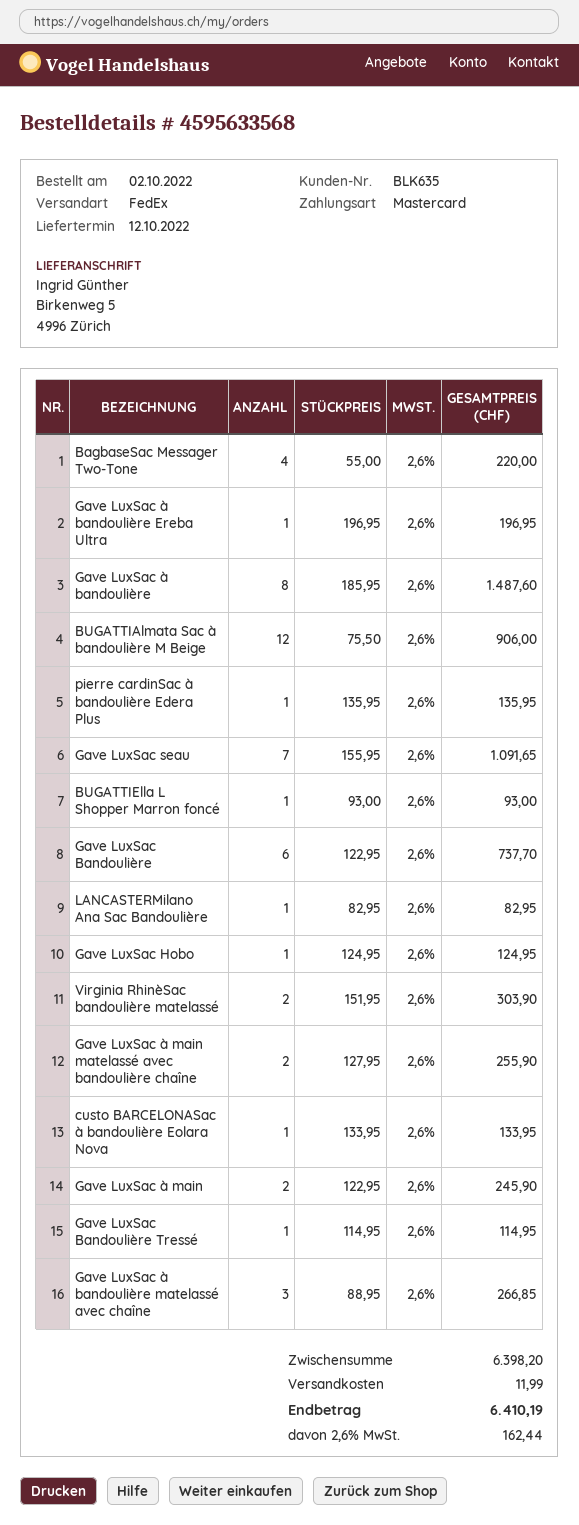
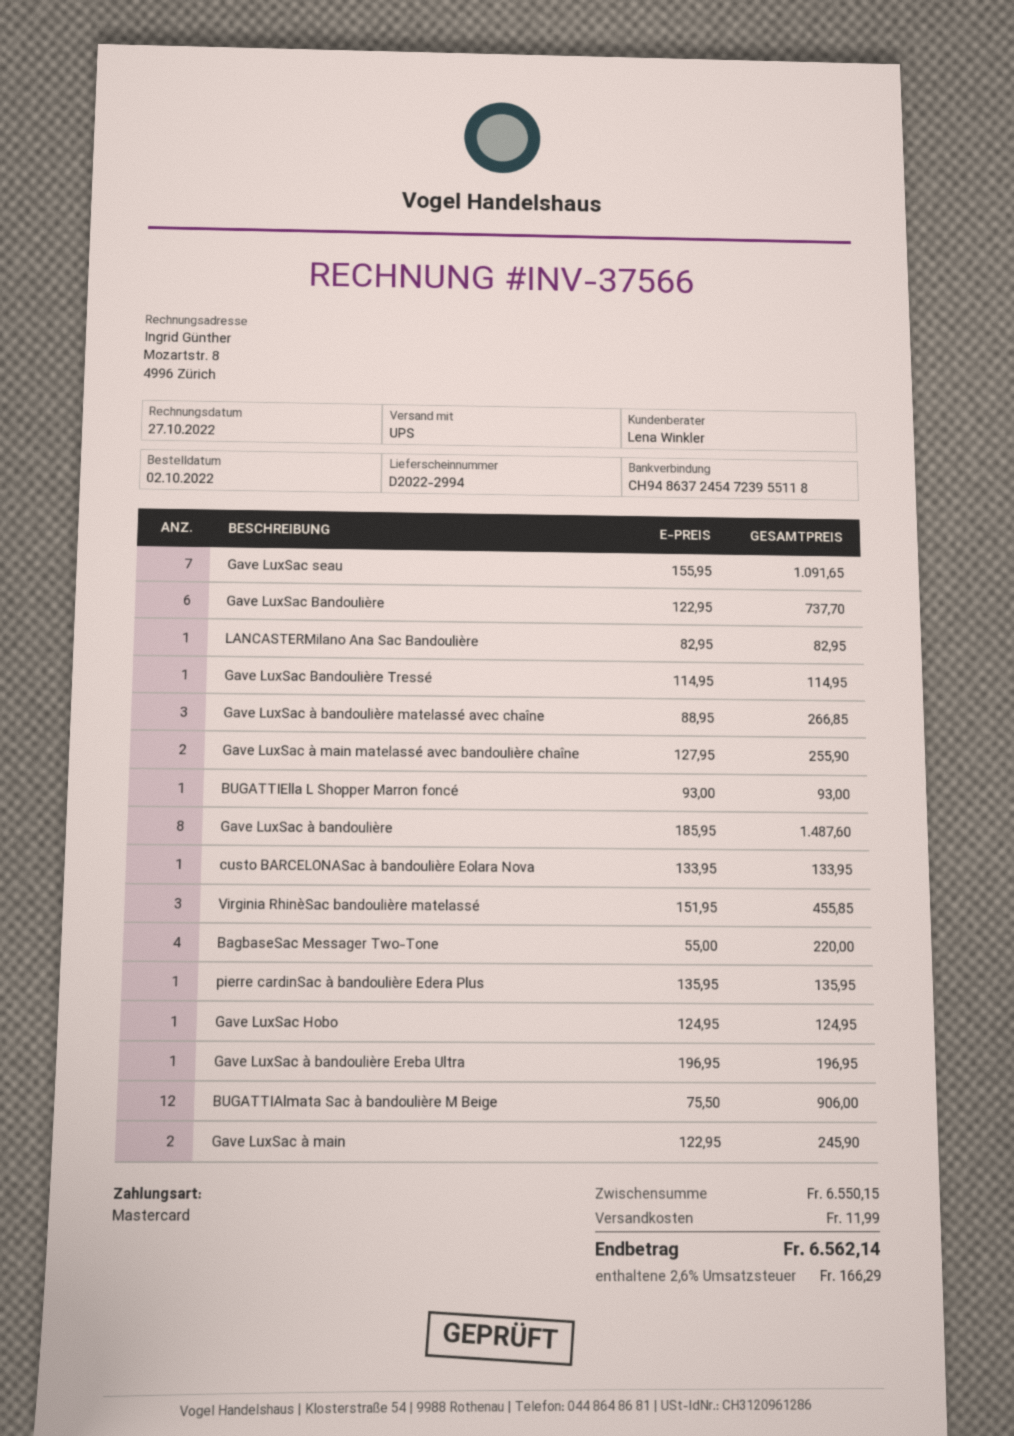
shipping method: FedEx -> UPS
Virginia RhinèSac bandoulière matelassé: 2 x 151.95 = 303.90 -> 3 x 151.95 = 455.85
subtotal: 6398.20 -> 6550.15
tax: 2.6% = 162.44 -> 2.6% = 166.29
total: 6410.19 -> 6562.14

